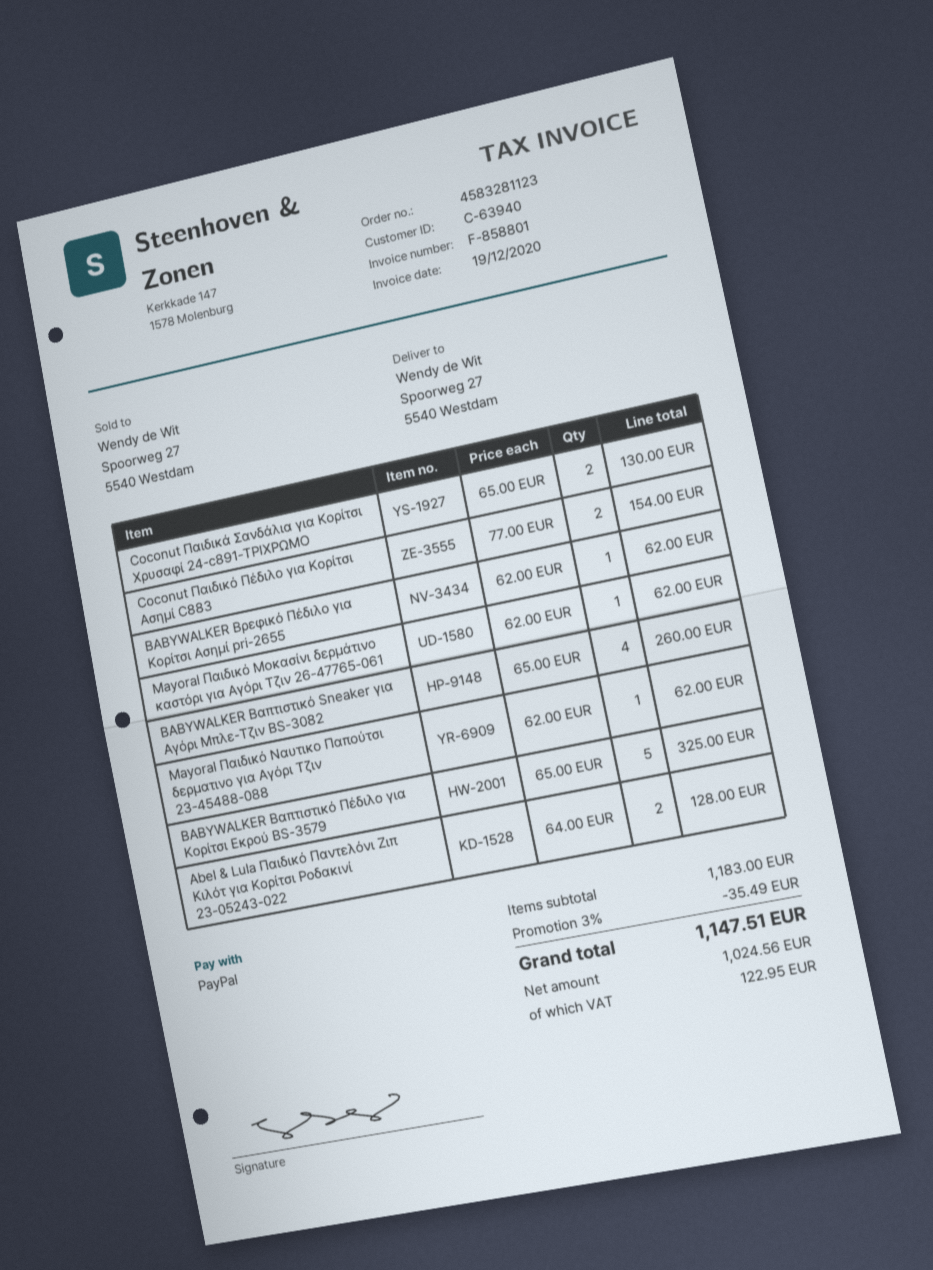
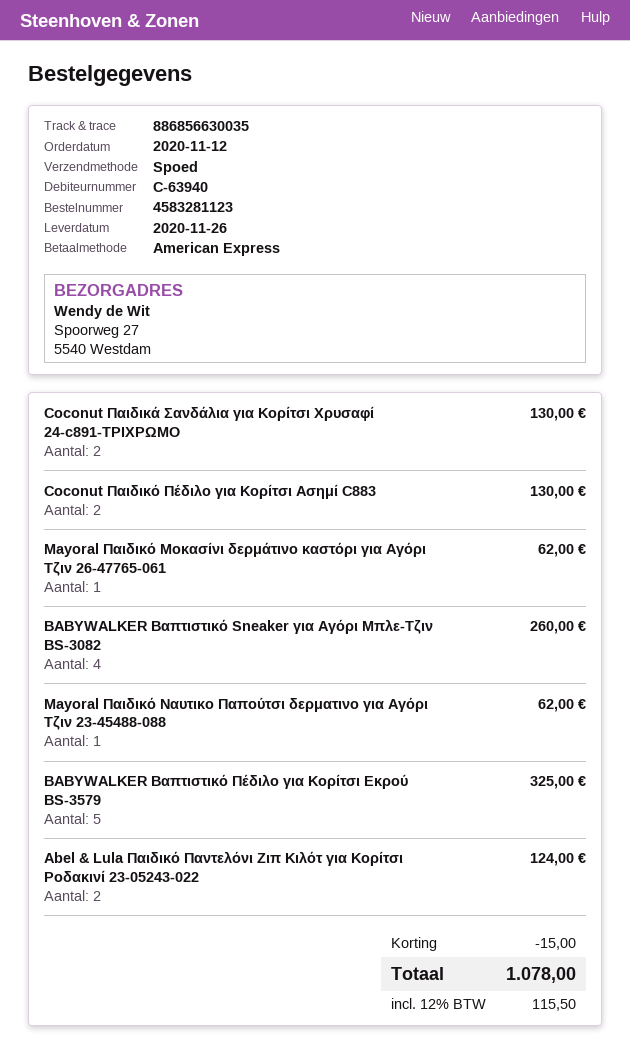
payment method: PayPal -> American Express
Coconut Παιδικό Πέδιλο για Κορίτσι Ασημί C883: 2 for 154.00 -> 2 for 130.00
BABYWALKER Βρεφικό Πέδιλο για Κορίτσι Ασημί pri-2655: 1 for 62.00 -> none
Abel & Lula Παιδικό Παντελόνι Ζιπ Κιλότ για Κορίτσι Ροδακινί 23-05243-022: 2 for 128.00 -> 2 for 124.00
discount: 35.49 -> 15.00
tax: 122.95 -> 115.50
total: 1147.51 -> 1078.00

